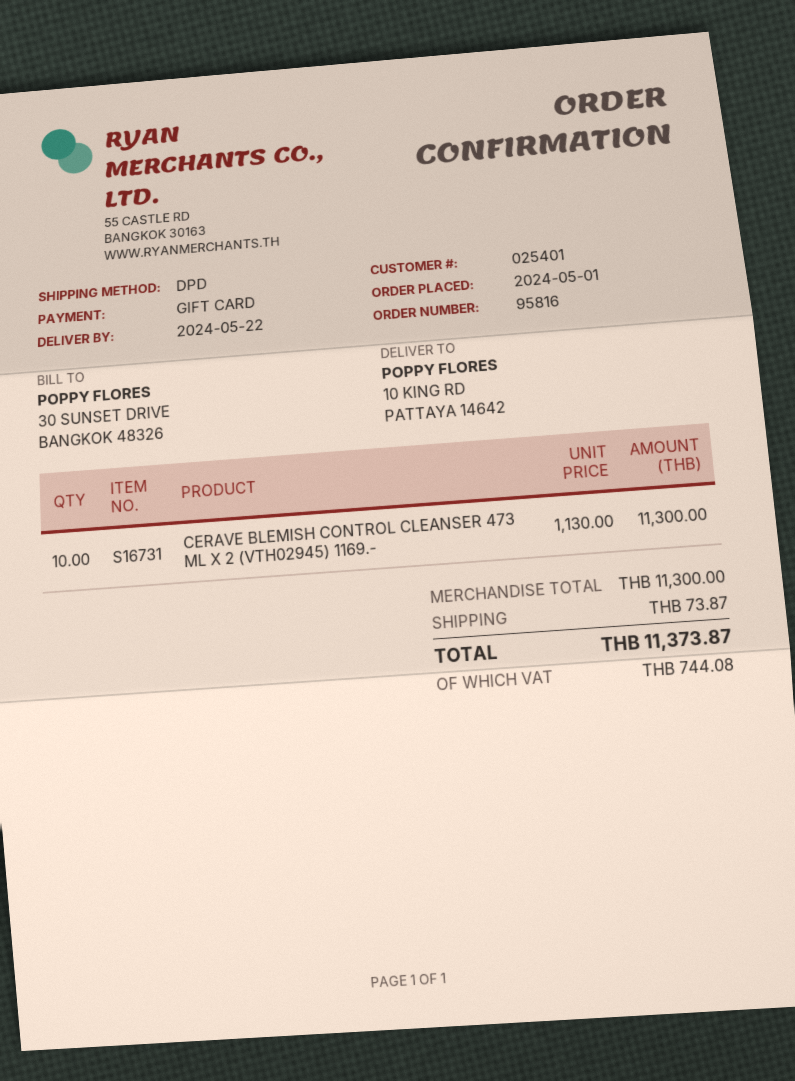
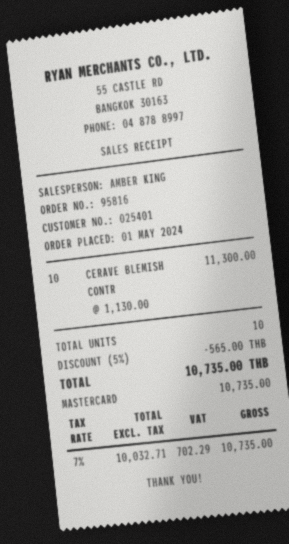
payment method: gift card -> Mastercard
discount: none -> 5% = 565.00
shipping: 73.87 -> none
tax: 744.08 -> 702.29
total: 11373.87 -> 10735.00

